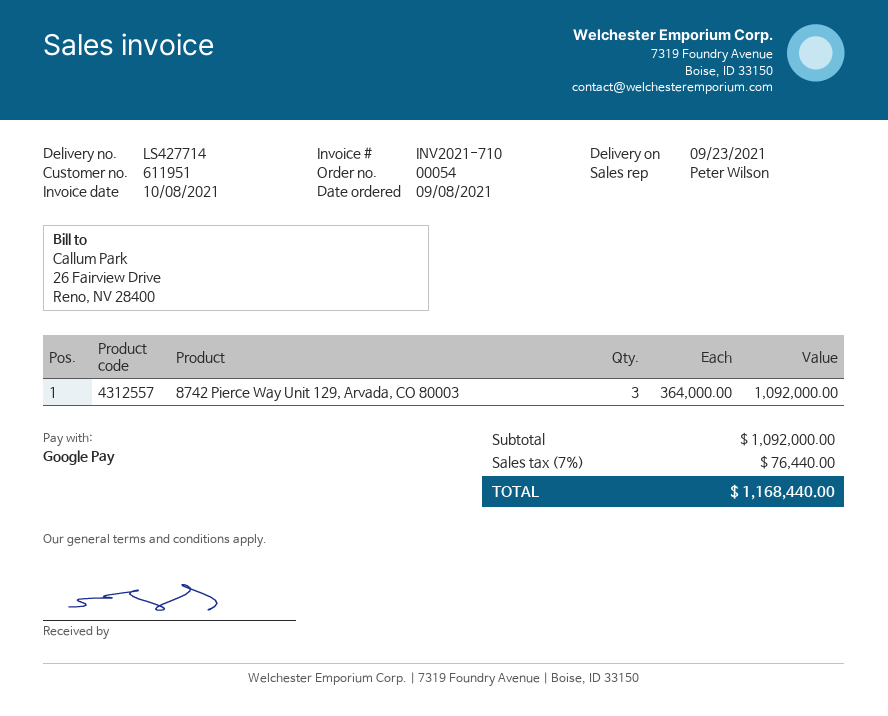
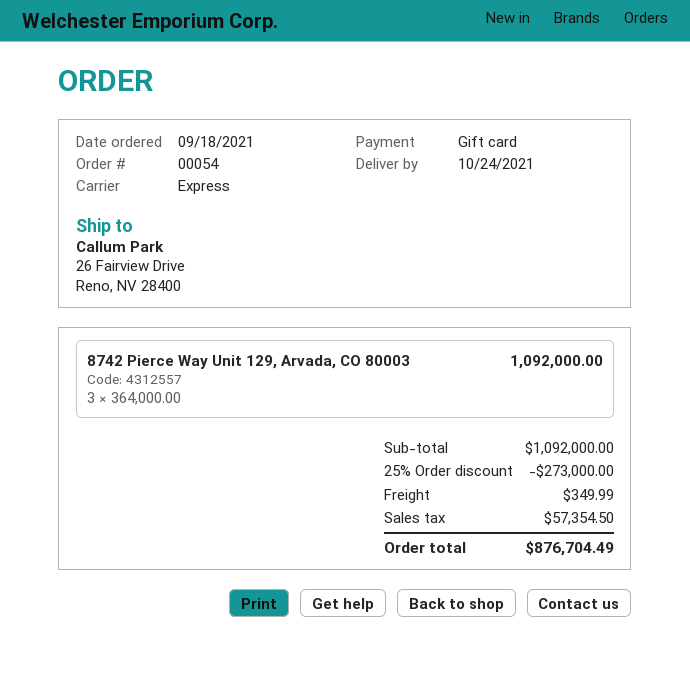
order date: 2021-09-08 -> 2021-09-18
delivery date: 2021-09-23 -> 2021-10-24
payment method: Google Pay -> gift card
discount: none -> 25% = 273000.00
shipping: none -> 349.99
tax: 76440.00 -> 57354.50
total: 1168440.00 -> 876704.49

